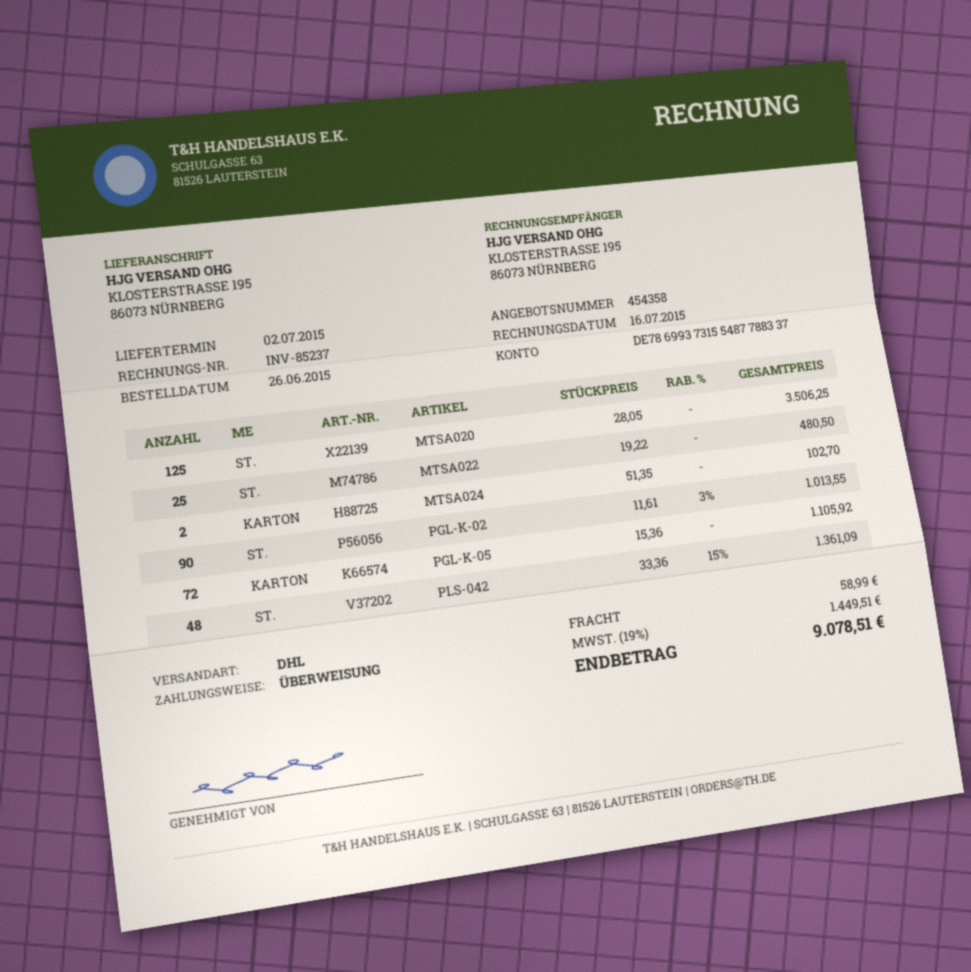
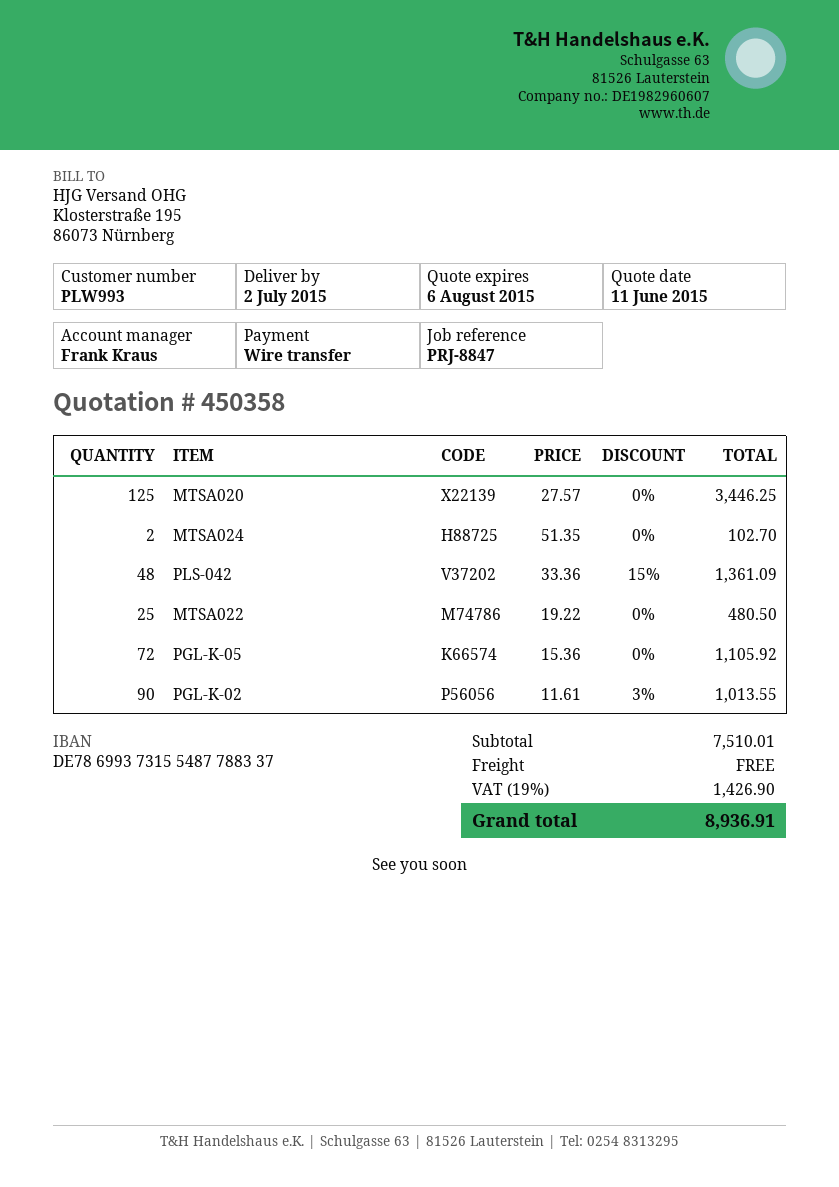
quote number: 454358 -> 450358
MTSA020: 125 x 28.05 = 3506.25 -> 125 x 27.57 = 3446.25
shipping: 58.99 -> 0.00
tax: 19% = 1449.51 -> 19% = 1426.90
total: 9078.51 -> 8936.91

